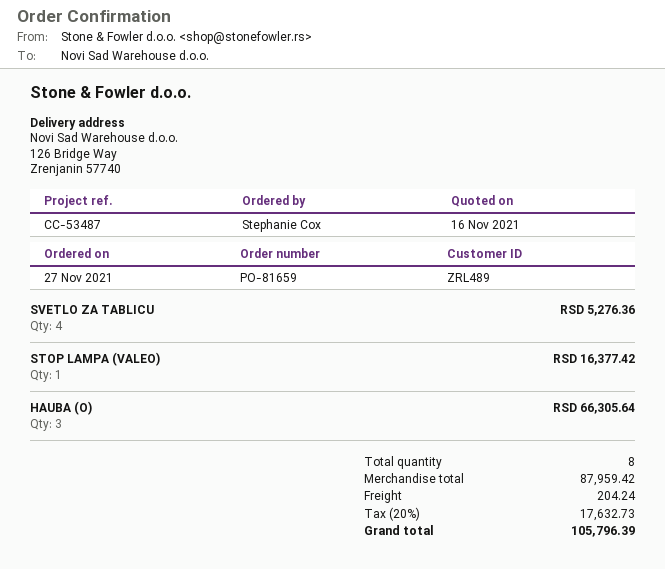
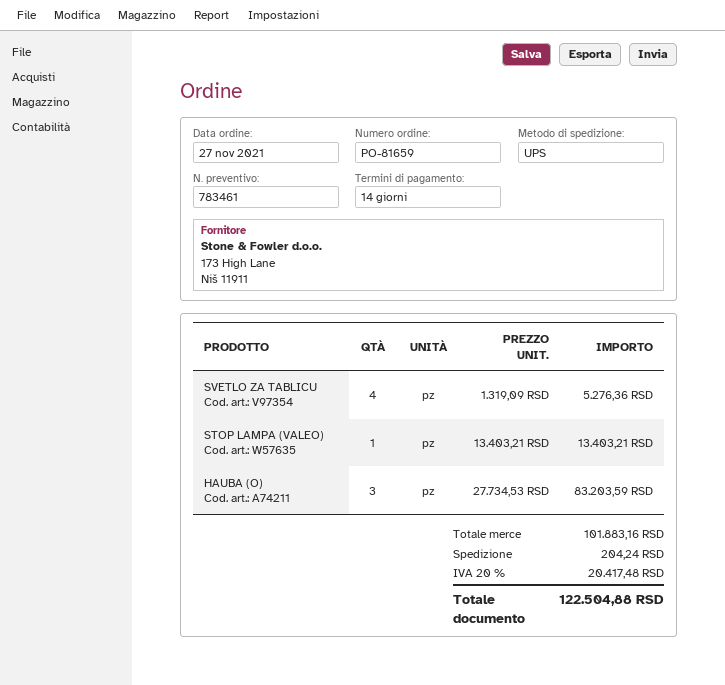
STOP LAMPA (VALEO): 1 for 16377.42 -> 1 for 13403.21
HAUBA (O): 3 for 66305.64 -> 3 for 83203.59
subtotal: 87959.42 -> 101883.16
tax: 20% = 17632.73 -> 20% = 20417.48
total: 105796.39 -> 122504.88

